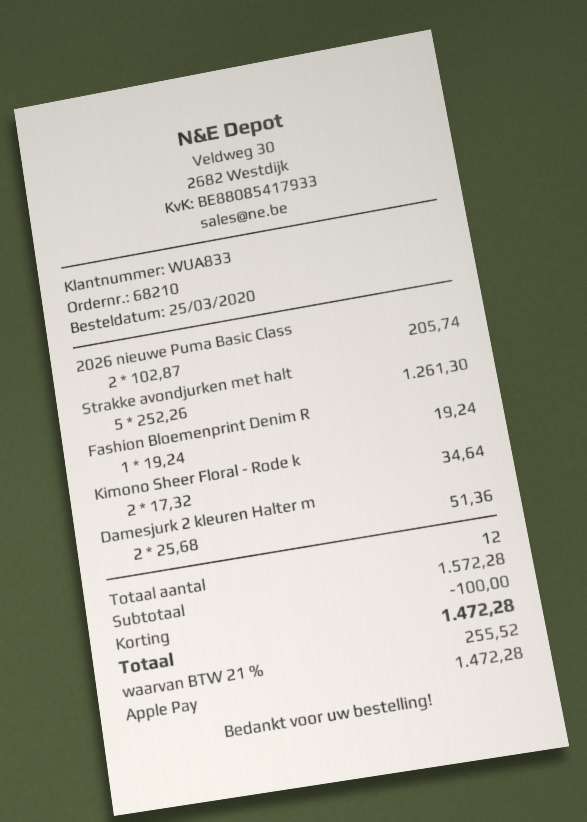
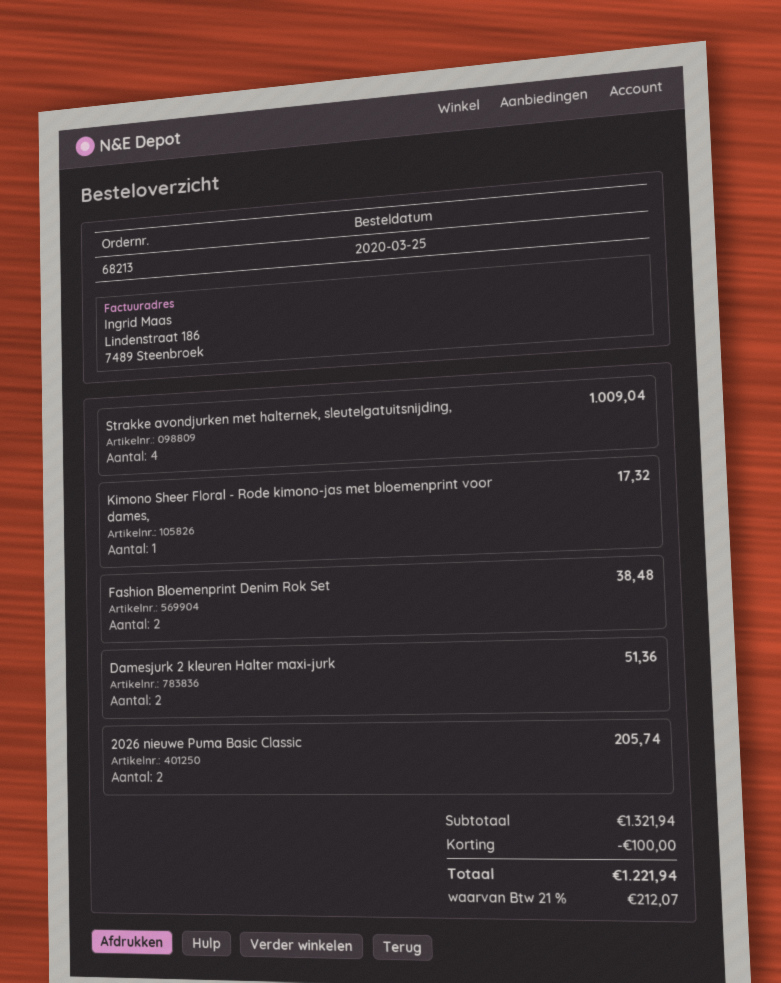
order number: 68210 -> 68213
Strakke avondjurken met halt: 5 for 1261.30 -> 4 for 1009.04
Fashion Bloemenprint Denim R: 1 for 19.24 -> 2 for 38.48
Kimono Sheer Floral - Rode k: 2 for 34.64 -> 1 for 17.32
subtotal: 1572.28 -> 1321.94
tax: 21% = 255.52 -> 21% = 212.07
total: 1472.28 -> 1221.94

